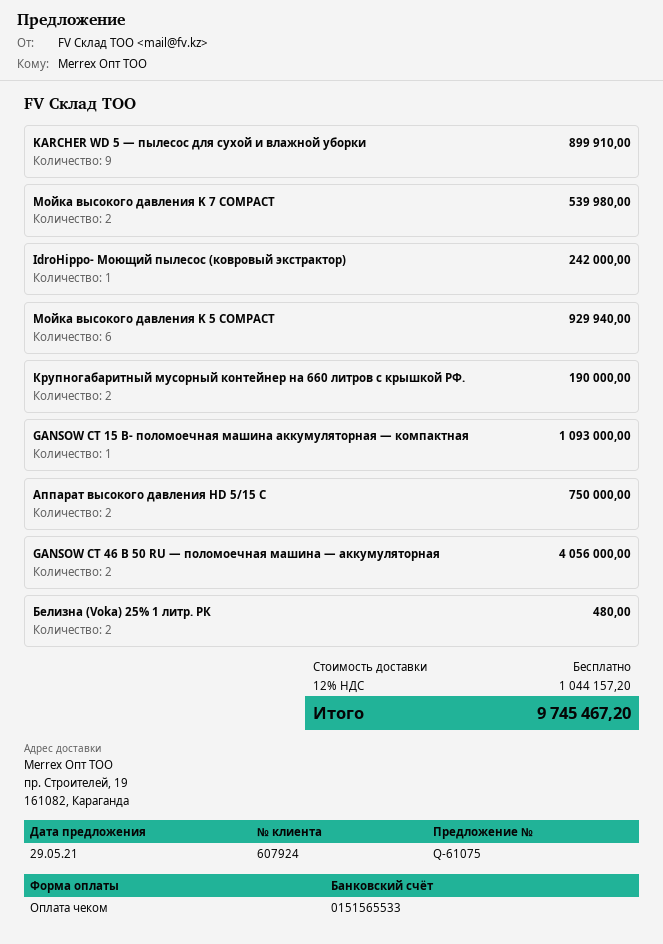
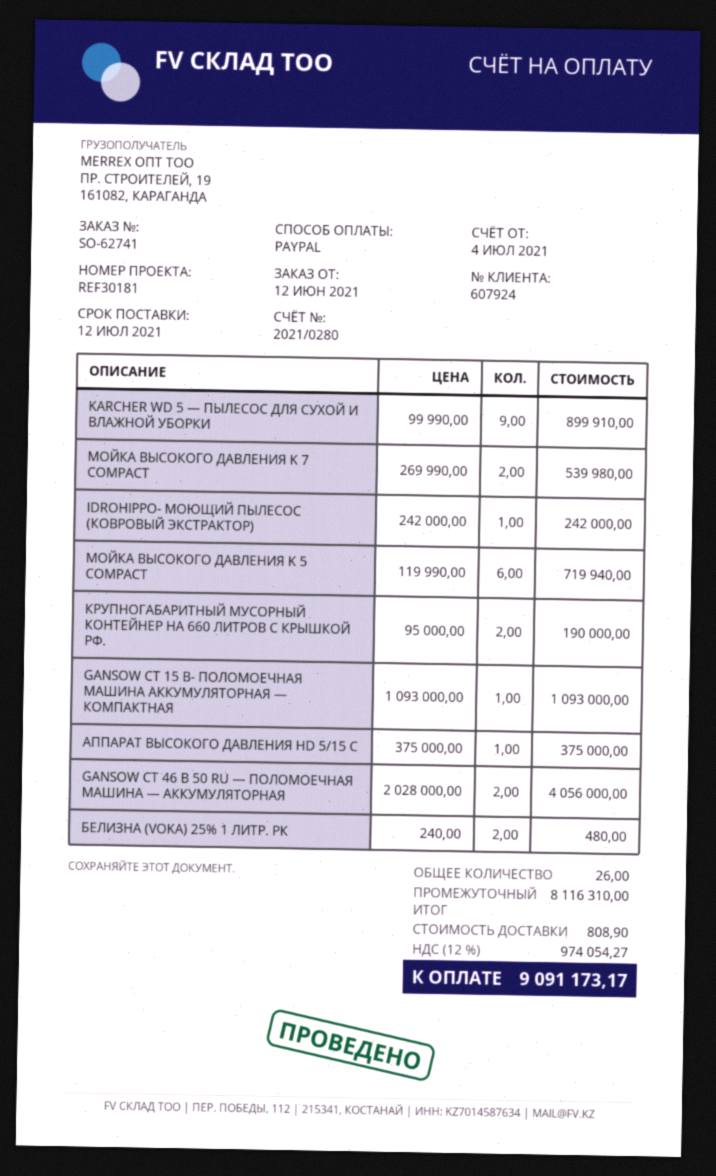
payment method: cheque -> PayPal
Мойка высокого давления K 5 COMPACT: 6 for 929940.00 -> 6 for 719940.00
Аппарат высокого давления HD 5/15 C: 2 for 750000.00 -> 1 for 375000.00
shipping: 0.00 -> 808.90
tax: 12% = 1044157.20 -> 12% = 974054.27
total: 9745467.20 -> 9091173.17

